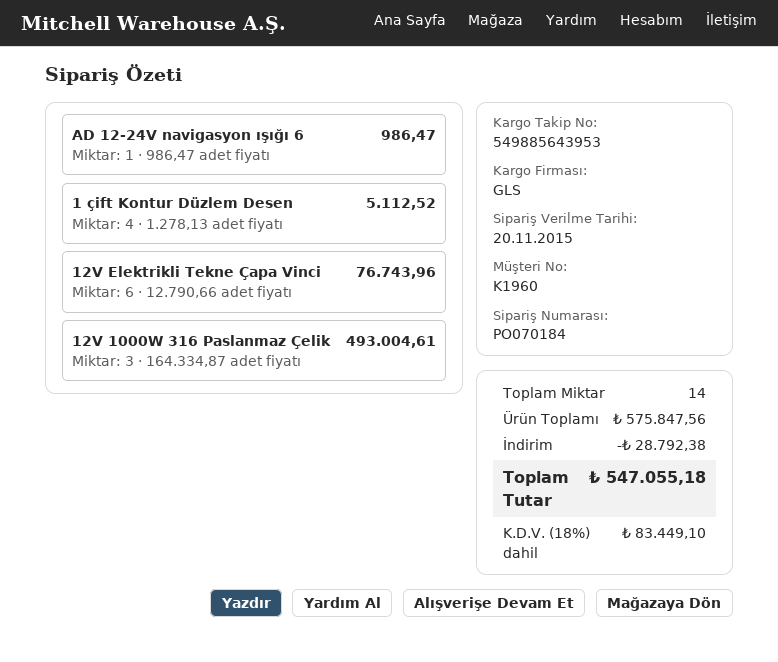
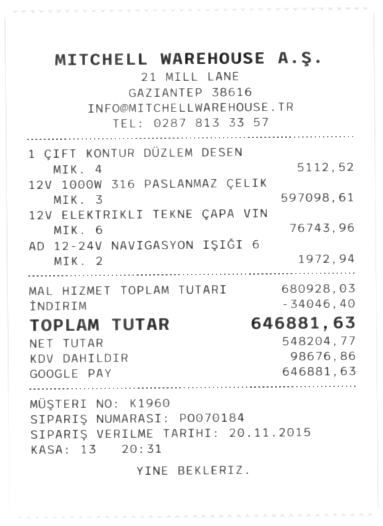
AD 12-24V navigasyon ışığı 6: 1 for 986.47 -> 2 for 1972.94
12V 1000W 316 Paslanmaz Çelik: 3 for 493004.61 -> 3 for 597098.61
subtotal: 575847.56 -> 680928.03
discount: 28792.38 -> 34046.40
tax: 83449.10 -> 98676.86
total: 547055.18 -> 646881.63

